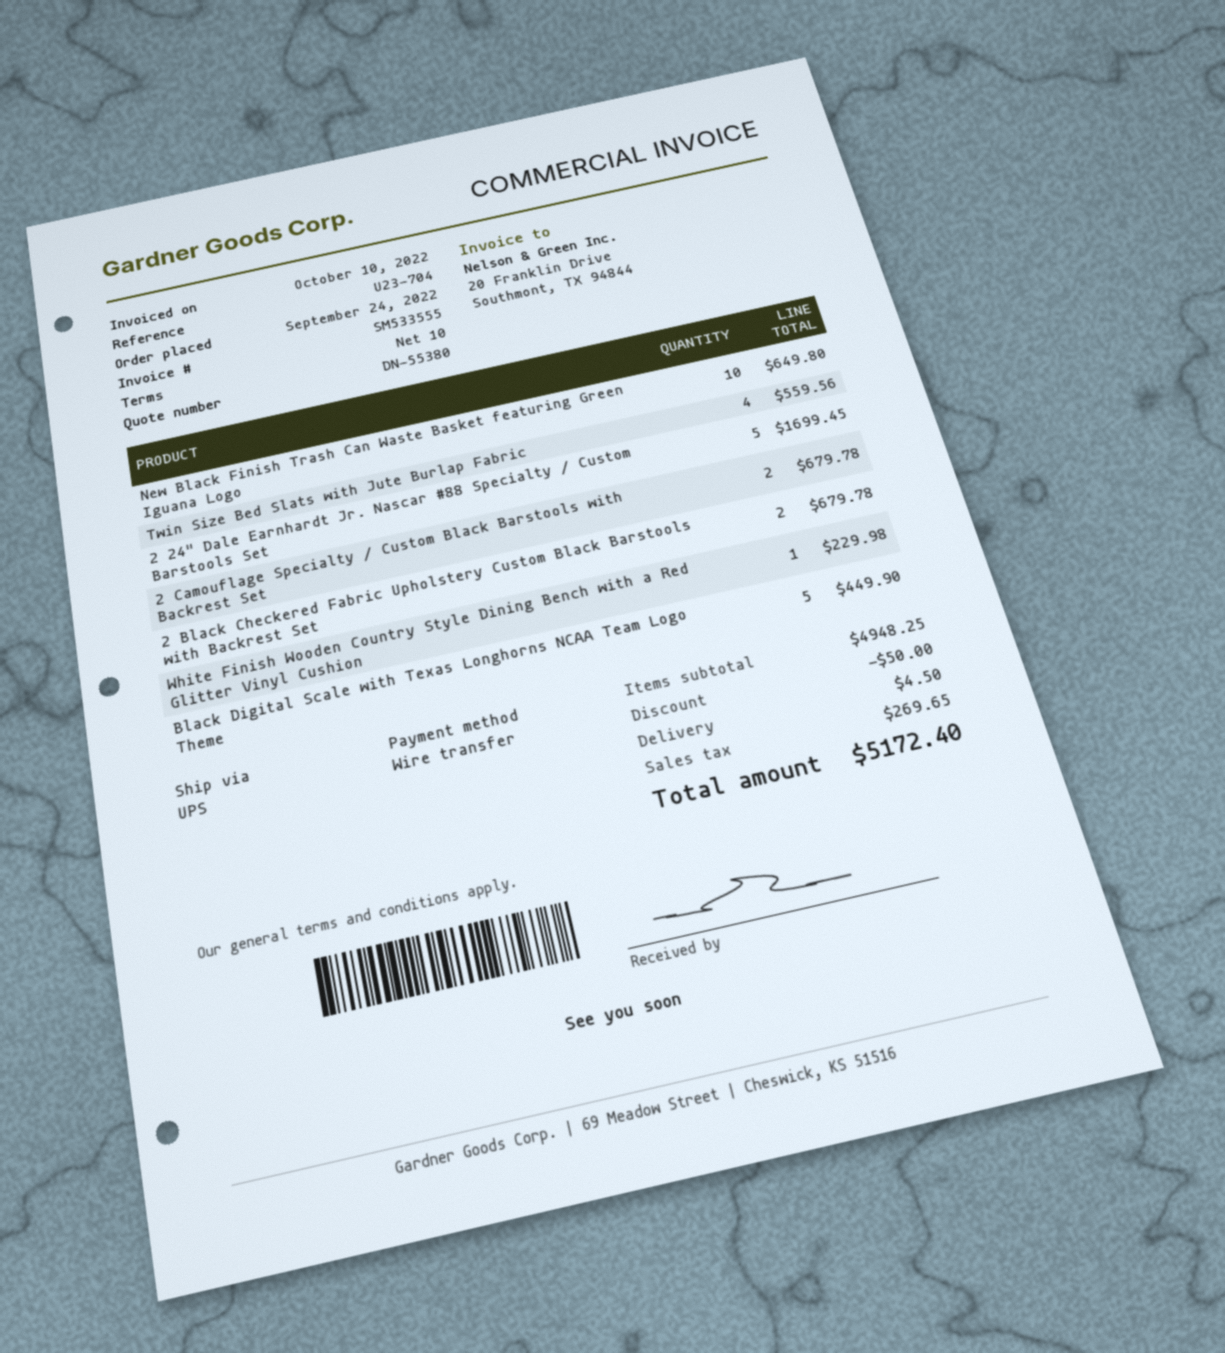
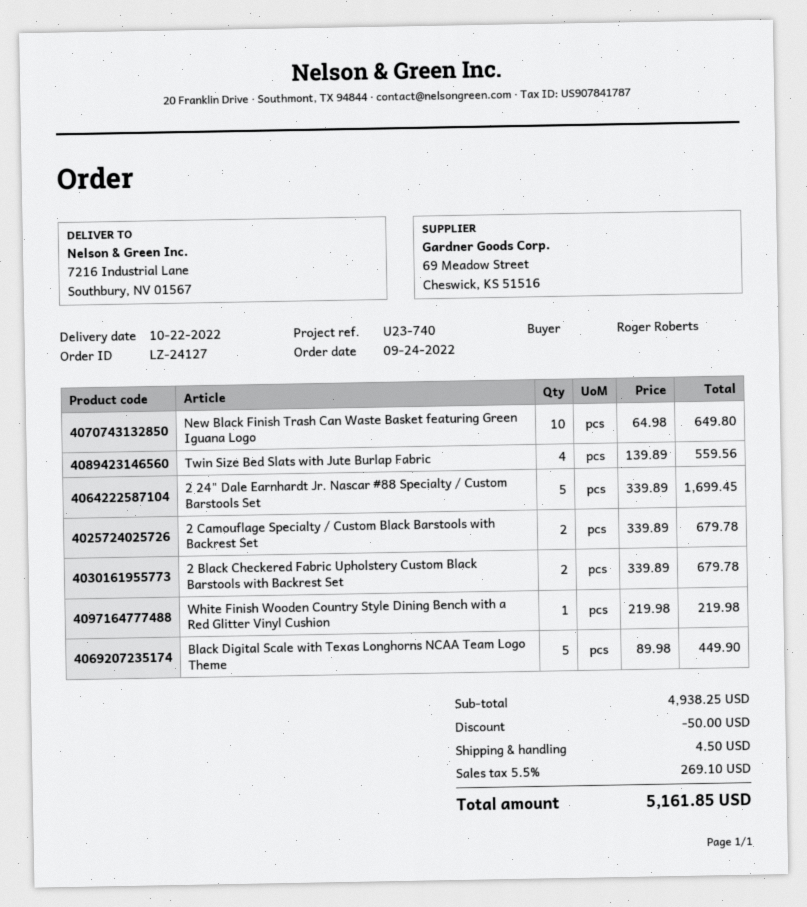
reference: U23-704 -> U23-740
White Finish Wooden Country Style Dining Bench with a Red Glitter Vinyl Cushion: 1 for 229.98 -> 1 for 219.98
subtotal: 4948.25 -> 4938.25
tax: 269.65 -> 269.10
total: 5172.40 -> 5161.85

